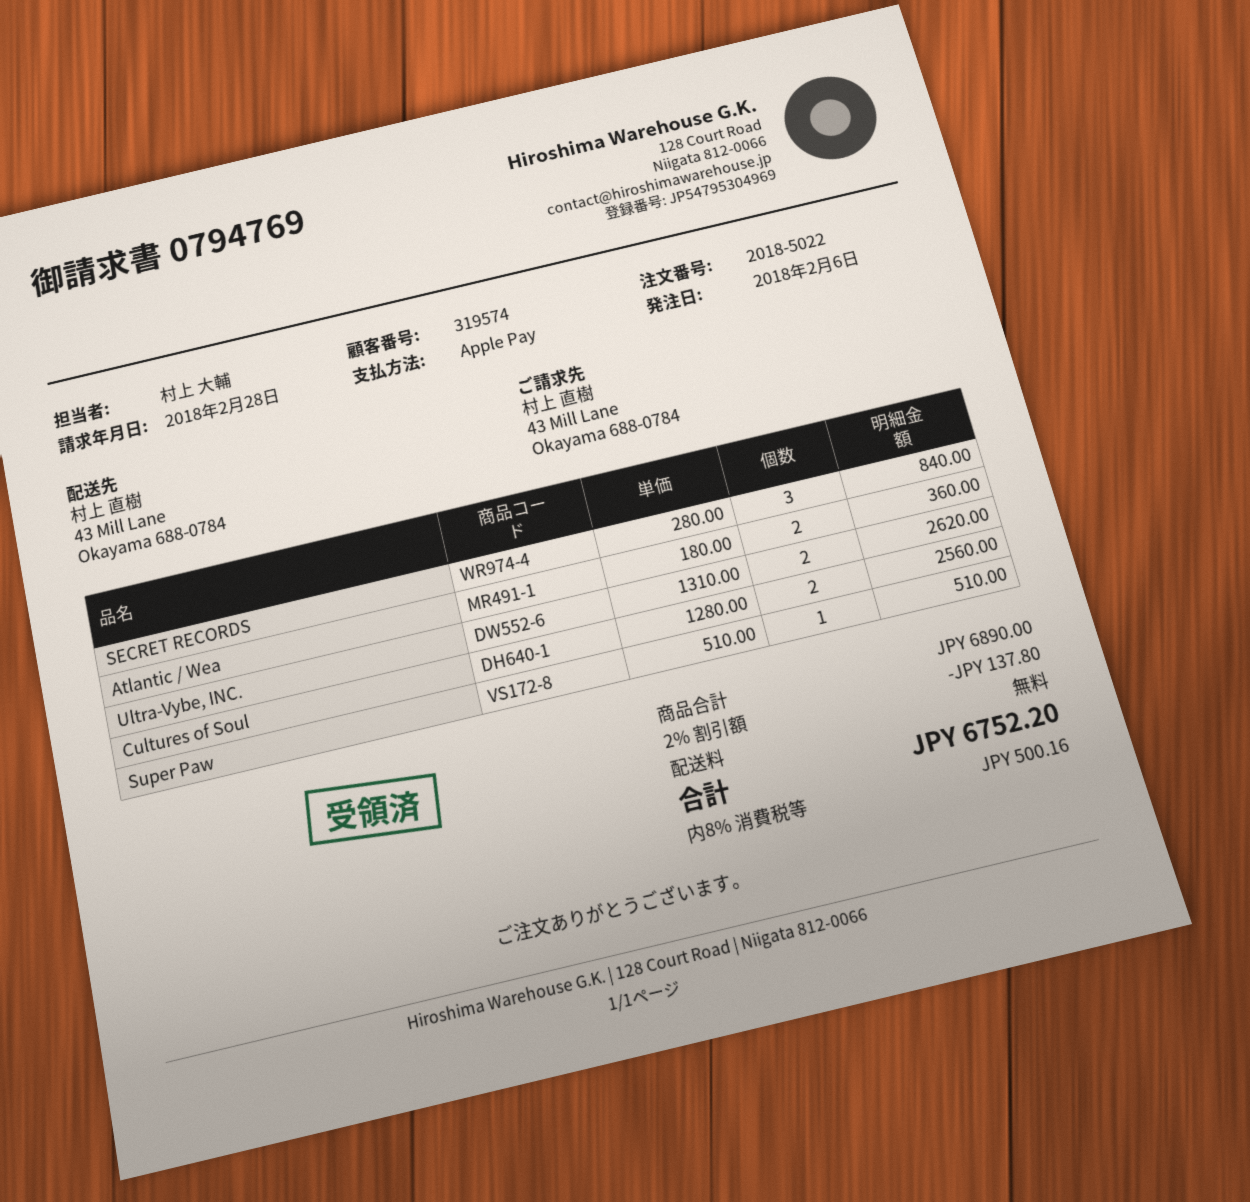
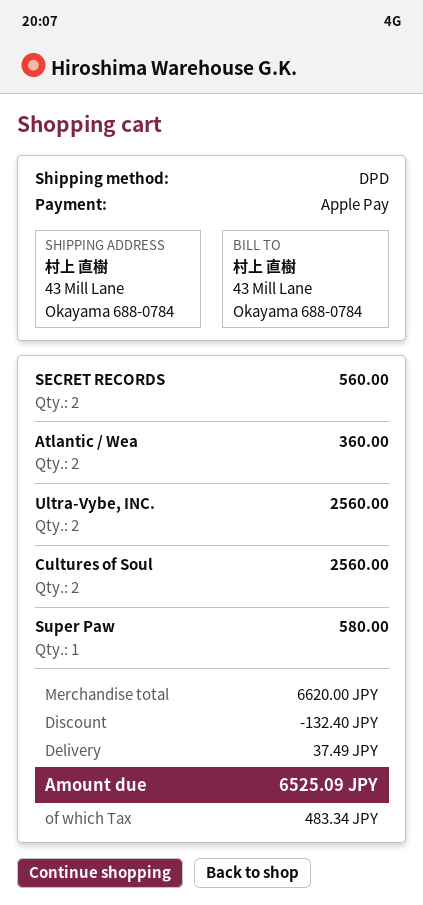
SECRET RECORDS: 3 for 840.00 -> 2 for 560.00
Ultra-Vybe, INC.: 2 for 2620.00 -> 2 for 2560.00
Super Paw: 1 for 510.00 -> 1 for 580.00
subtotal: 6890.00 -> 6620.00
discount: 137.80 -> 132.40
shipping: 0.00 -> 37.49
tax: 500.16 -> 483.34
total: 6752.20 -> 6525.09

